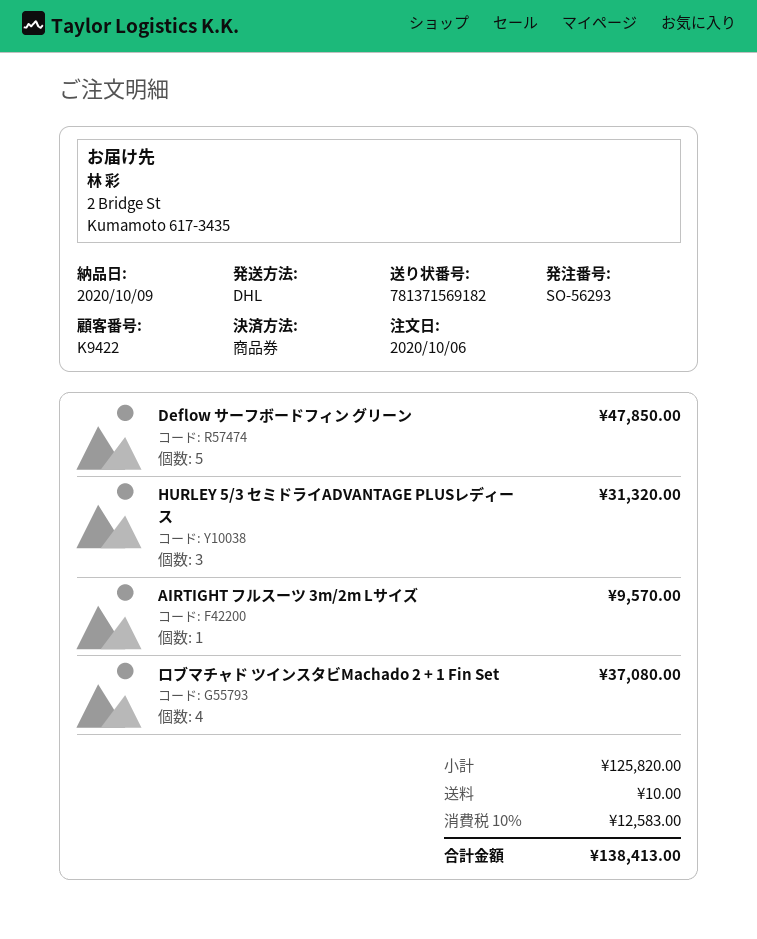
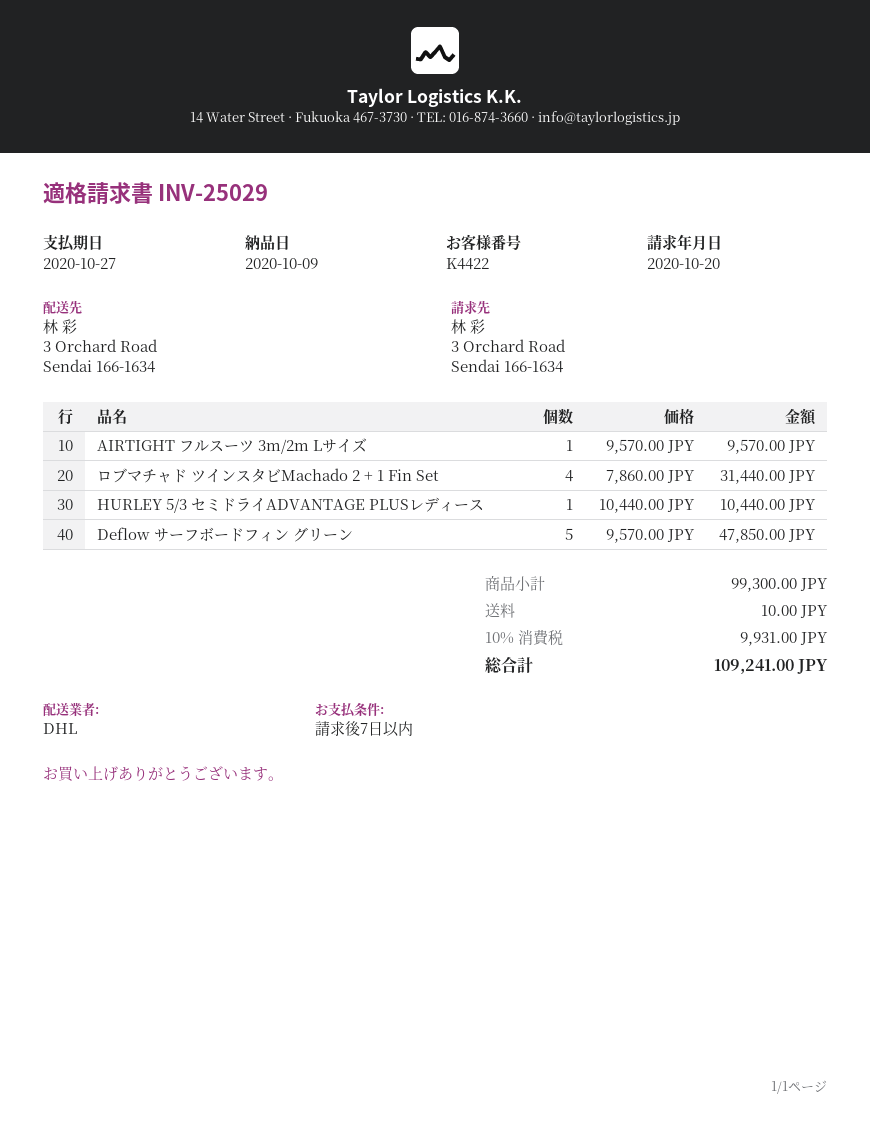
customer number: K9422 -> K4422
ship to: 2 Bridge St, Kumamoto 617-3435 -> 3 Orchard Road, Sendai 166-1634
HURLEY 5/3 セミドライADVANTAGE PLUSレディース: 3 for 31320.00 -> 1 for 10440.00
ロブマチャド ツインスタビMachado 2 + 1 Fin Set: 4 for 37080.00 -> 4 for 31440.00
subtotal: 125820.00 -> 99300.00
tax: 10% = 12583.00 -> 10% = 9931.00
total: 138413.00 -> 109241.00

